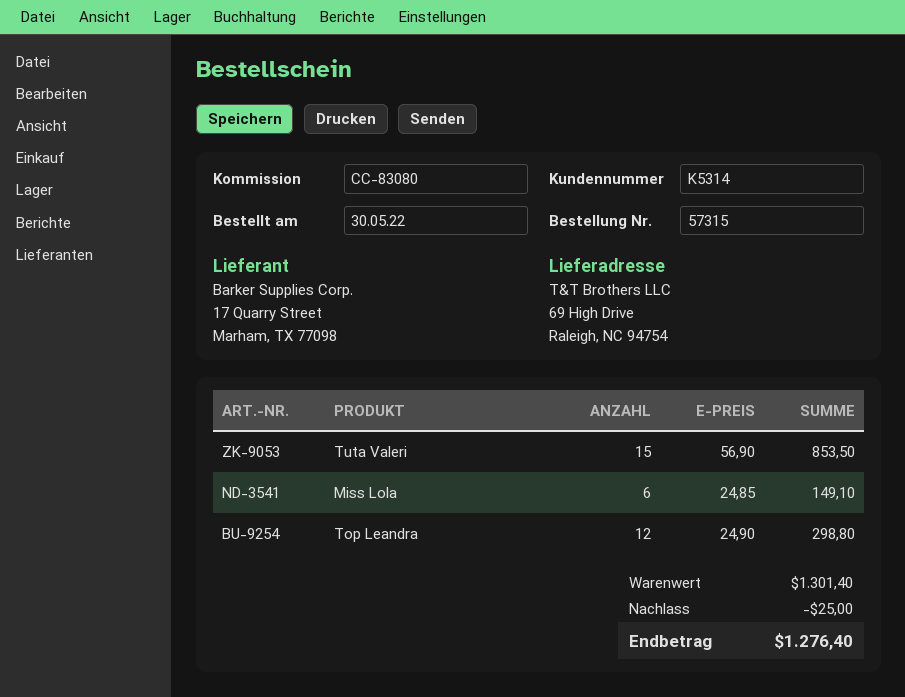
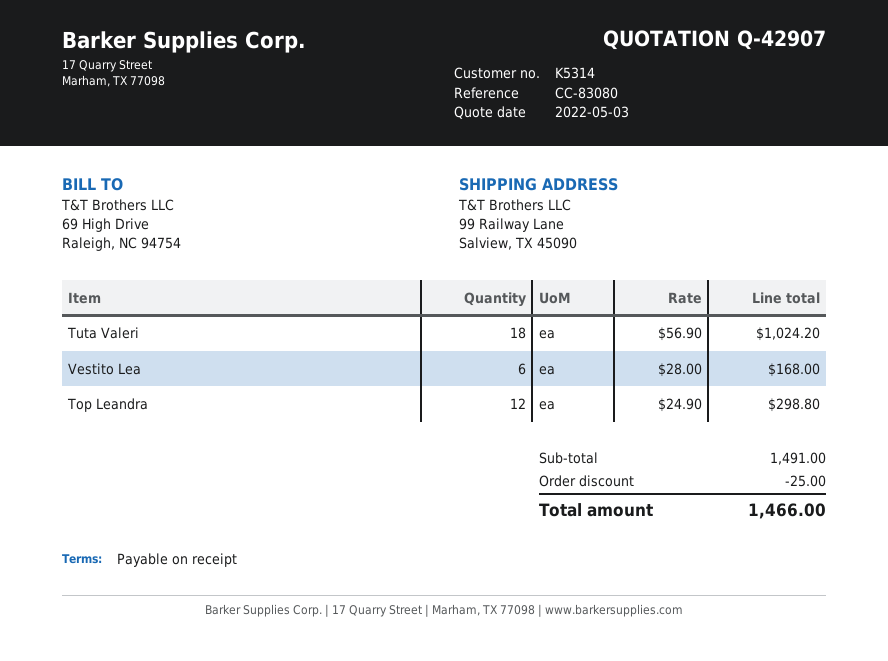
ship to: 69 High Drive, Raleigh, NC 94754 -> 99 Railway Lane, Salview, TX 45090
Tuta Valeri: 15 x 56.90 = 853.50 -> 18 x 56.90 = 1024.20
Miss Lola: 6 x 24.85 = 149.10 -> none
Vestito Lea: none -> 6 x 28.00 = 168.00
subtotal: 1301.40 -> 1491.00
total: 1276.40 -> 1466.00

